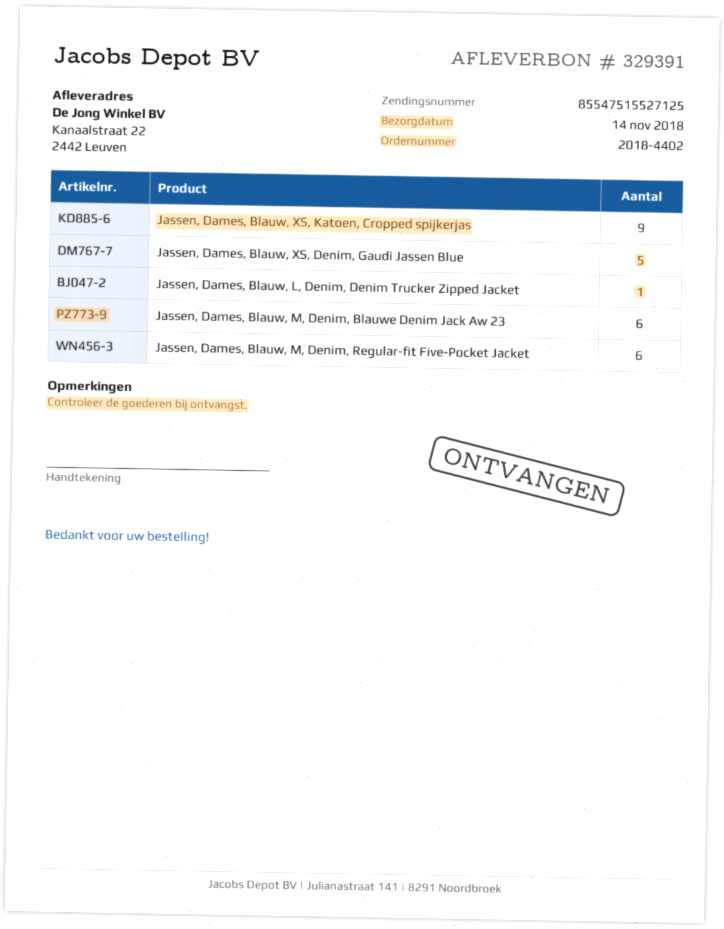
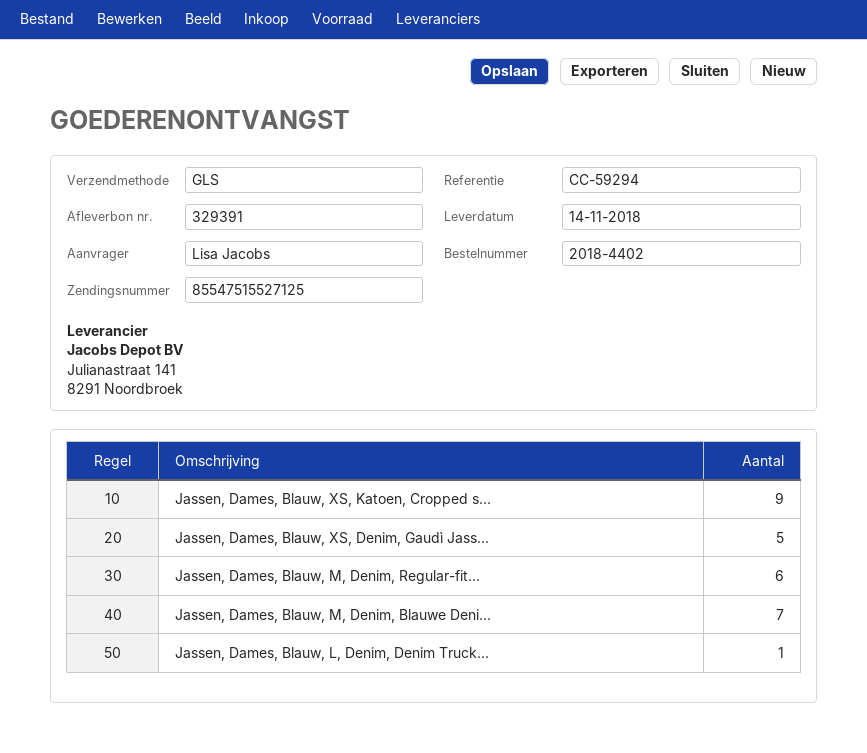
Jassen, Dames, Blauw, M, Denim, Blauwe Denim Jack Aw 23: 6 -> 7

